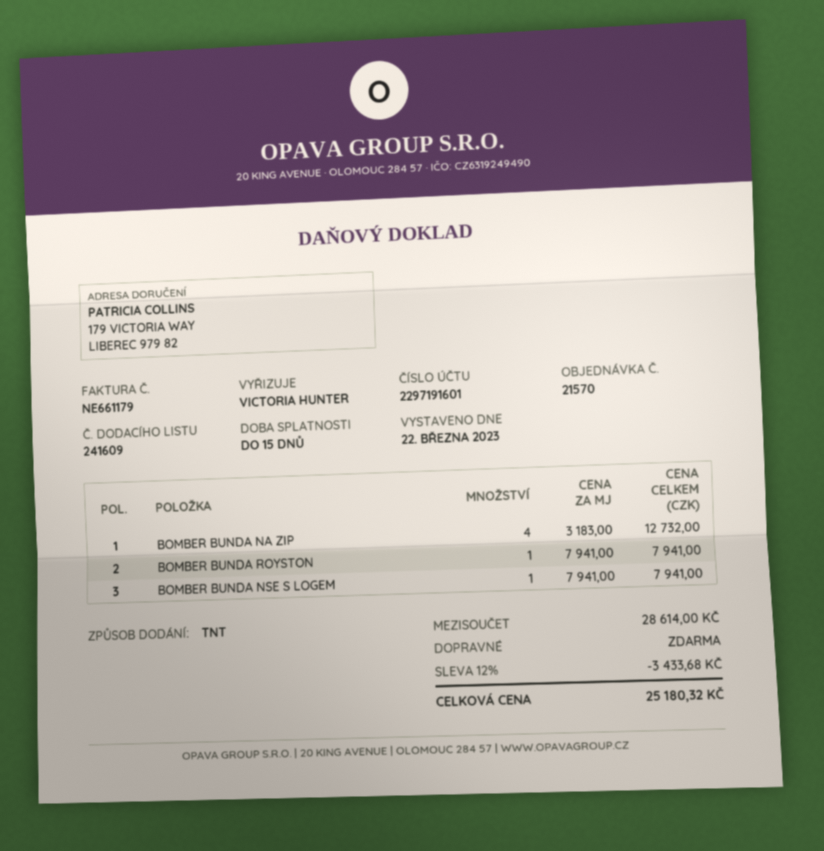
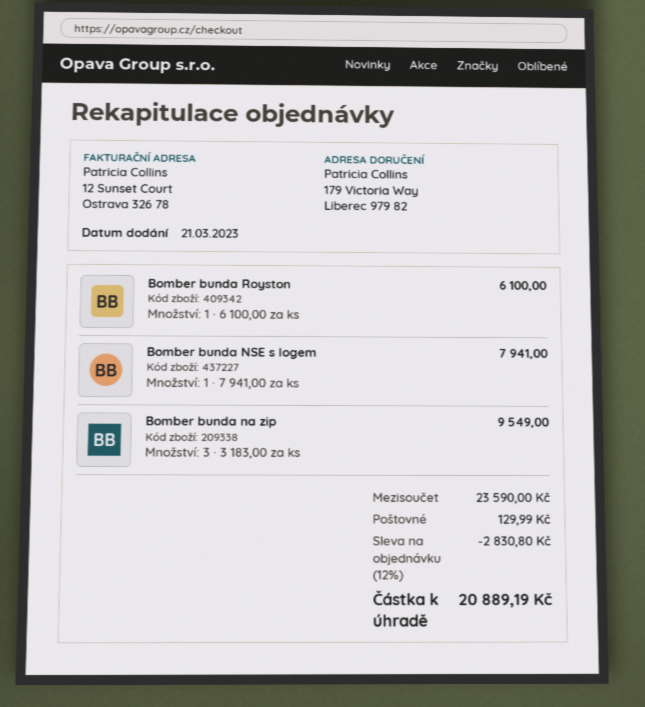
BOMBER BUNDA NA ZIP: 4 x 3183.00 = 12732.00 -> 3 x 3183.00 = 9549.00
BOMBER BUNDA ROYSTON: 1 x 7941.00 = 7941.00 -> 1 x 6100.00 = 6100.00
subtotal: 28614.00 -> 23590.00
discount: 12% = 3433.68 -> 12% = 2830.80
shipping: 0.00 -> 129.99
total: 25180.32 -> 20889.19

